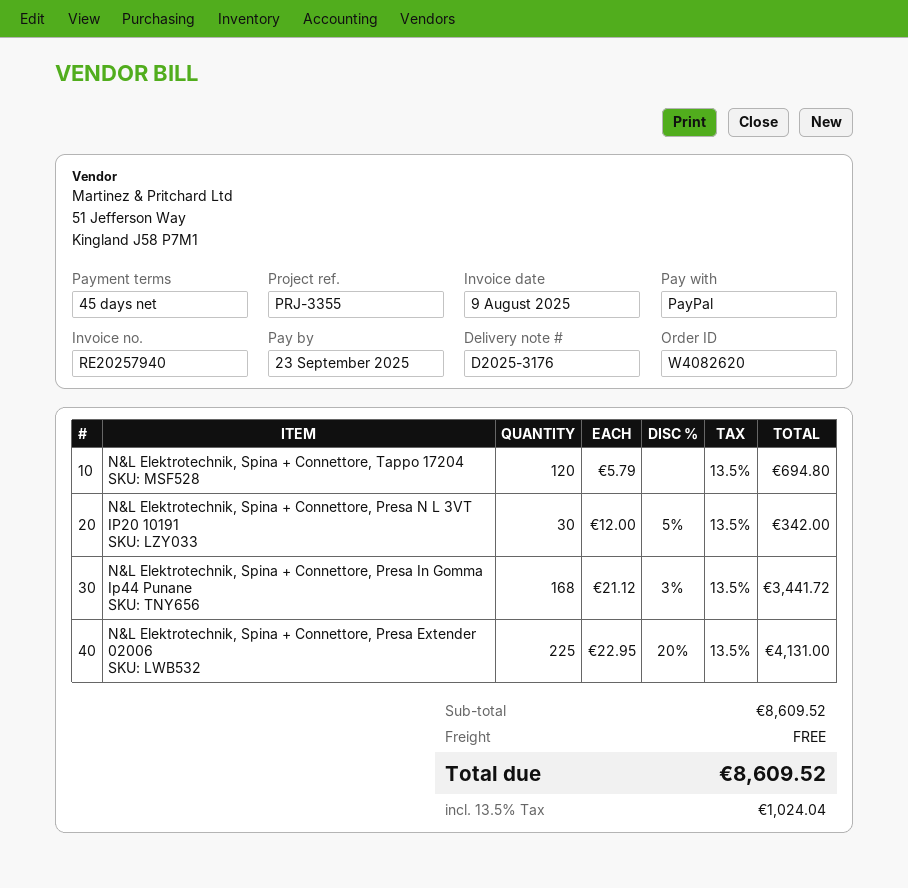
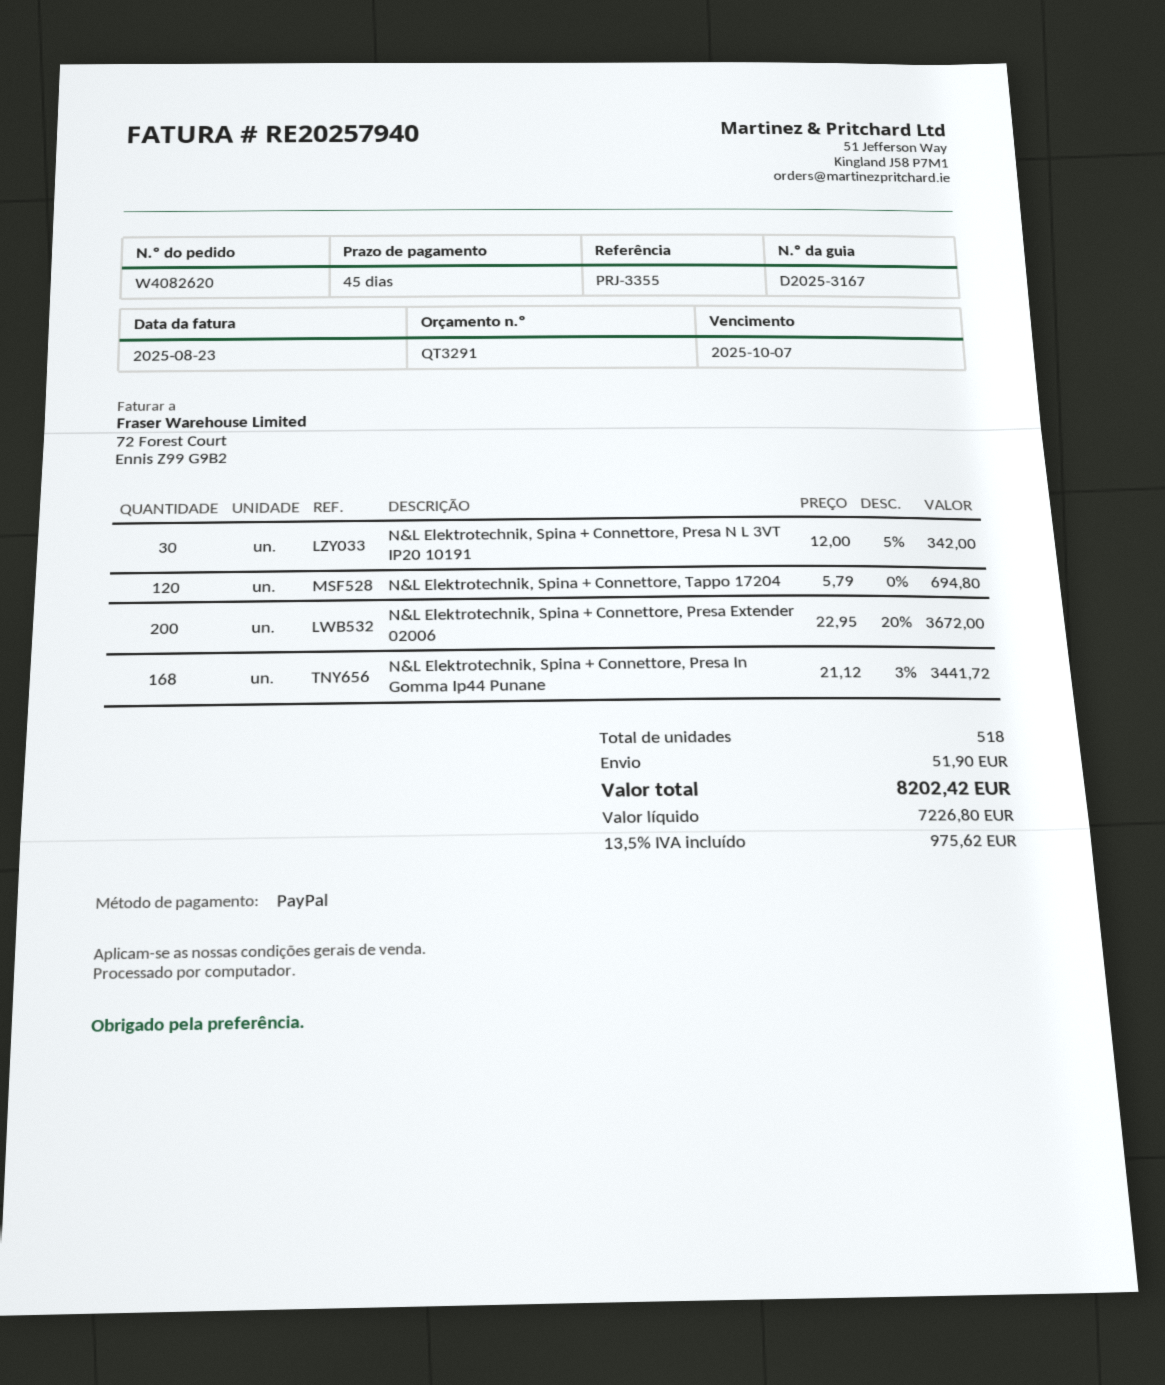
delivery note number: D2025-3176 -> D2025-3167
invoice date: 2025-08-09 -> 2025-08-23
due date: 2025-09-23 -> 2025-10-07
N&L Elektrotechnik, Spina + Connettore, Presa Extender 02006: 225 x 22.95 - 20% = 4131.00 -> 200 x 22.95 - 20% = 3672.00
shipping: 0.00 -> 51.90
tax: 13.5% = 1024.04 -> 13.5% = 975.62
total: 8609.52 -> 8202.42

